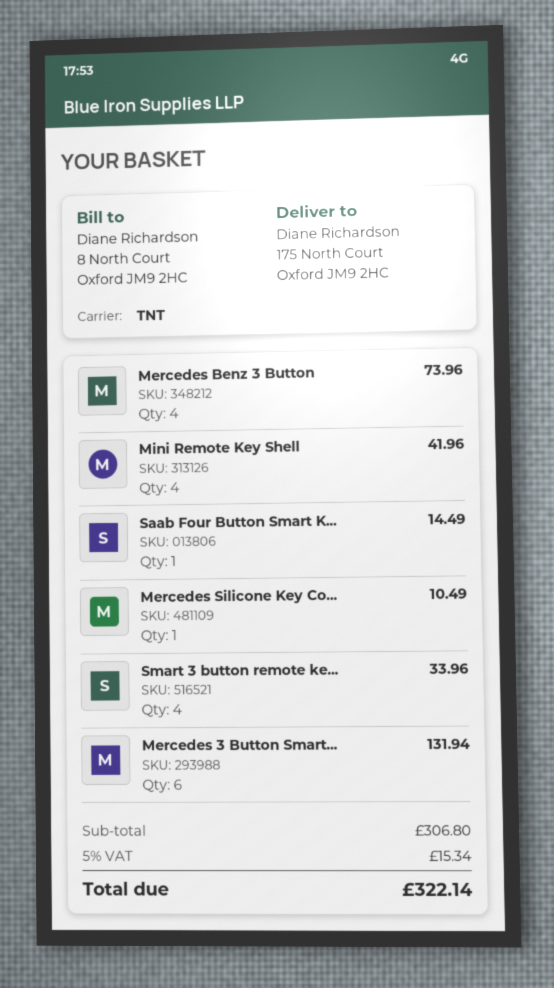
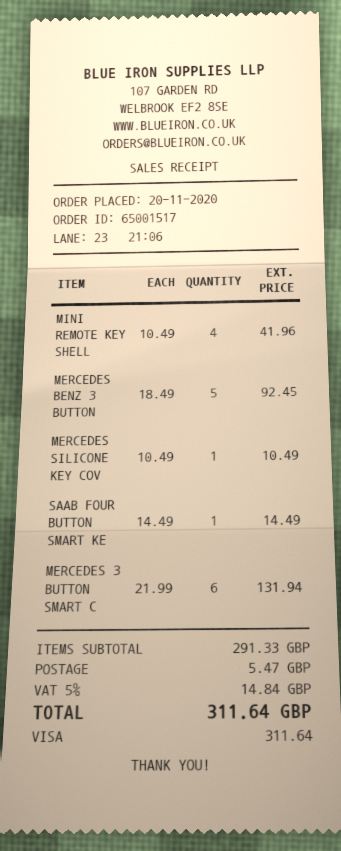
Mercedes Benz 3 Button: 4 for 73.96 -> 5 for 92.45
Smart 3 button remote ke...: 4 for 33.96 -> none
subtotal: 306.80 -> 291.33
shipping: none -> 5.47
tax: 5% = 15.34 -> 5% = 14.84
total: 322.14 -> 311.64

